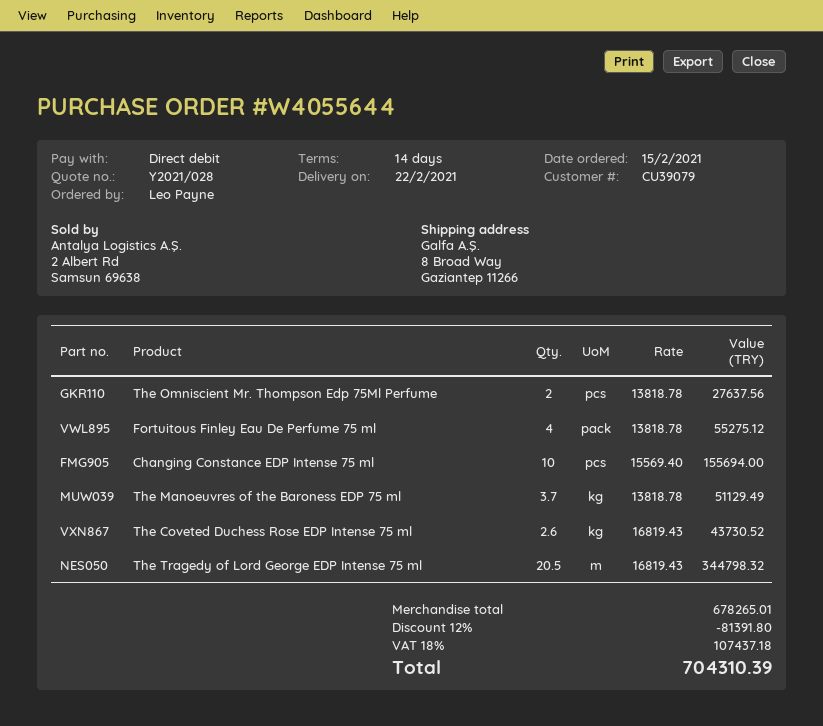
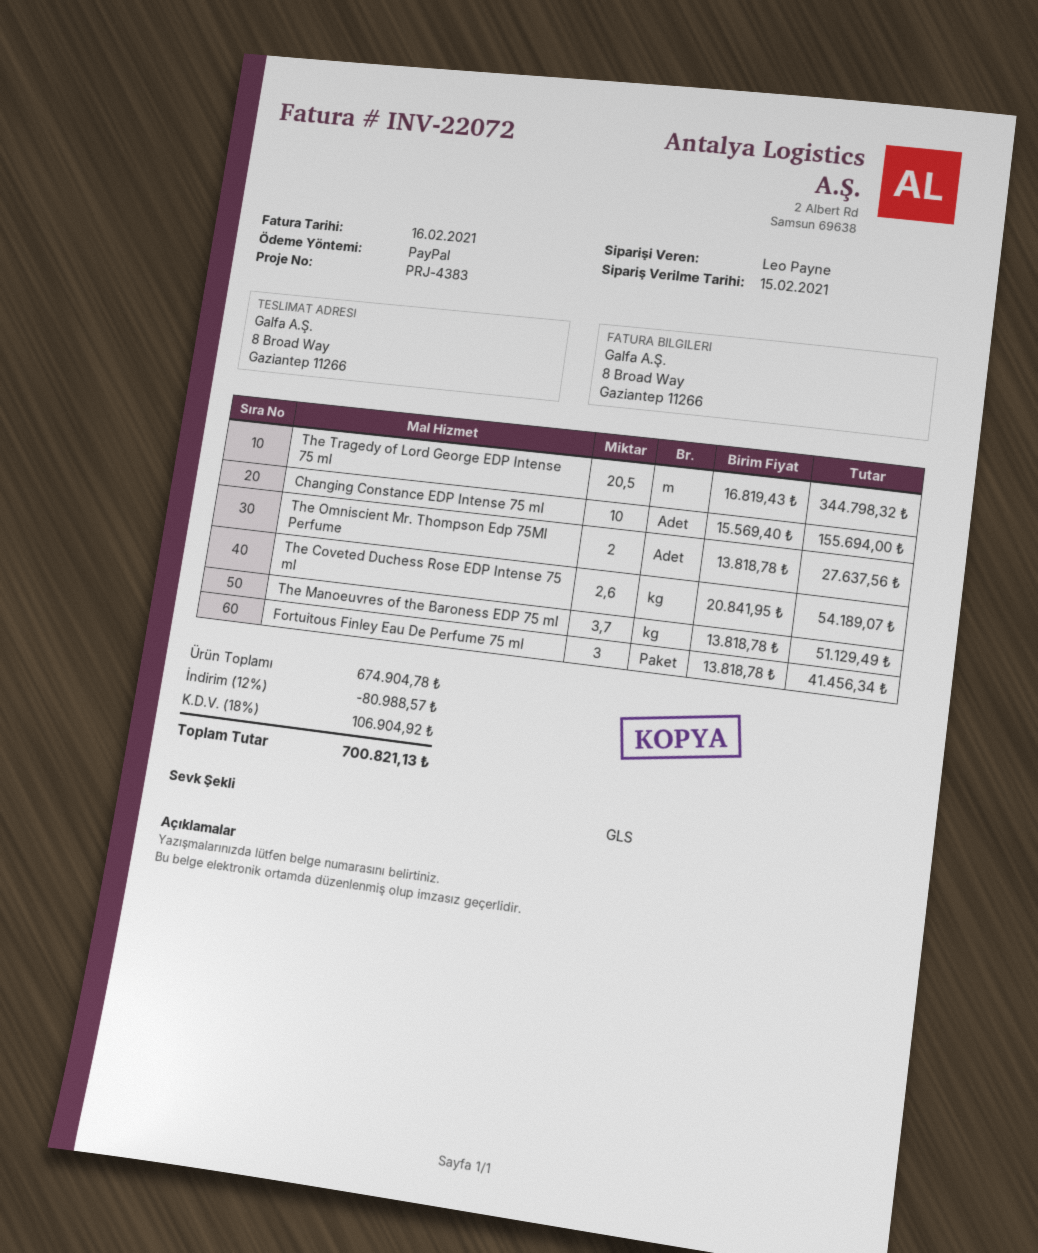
payment method: direct debit -> PayPal
Fortuitous Finley Eau De Perfume 75 ml: 4 x 13818.78 = 55275.12 -> 3 x 13818.78 = 41456.34
The Coveted Duchess Rose EDP Intense 75 ml: 2.6 x 16819.43 = 43730.52 -> 2.6 x 20841.95 = 54189.07
subtotal: 678265.01 -> 674904.78
discount: 12% = 81391.80 -> 12% = 80988.57
tax: 18% = 107437.18 -> 18% = 106904.92
total: 704310.39 -> 700821.13

